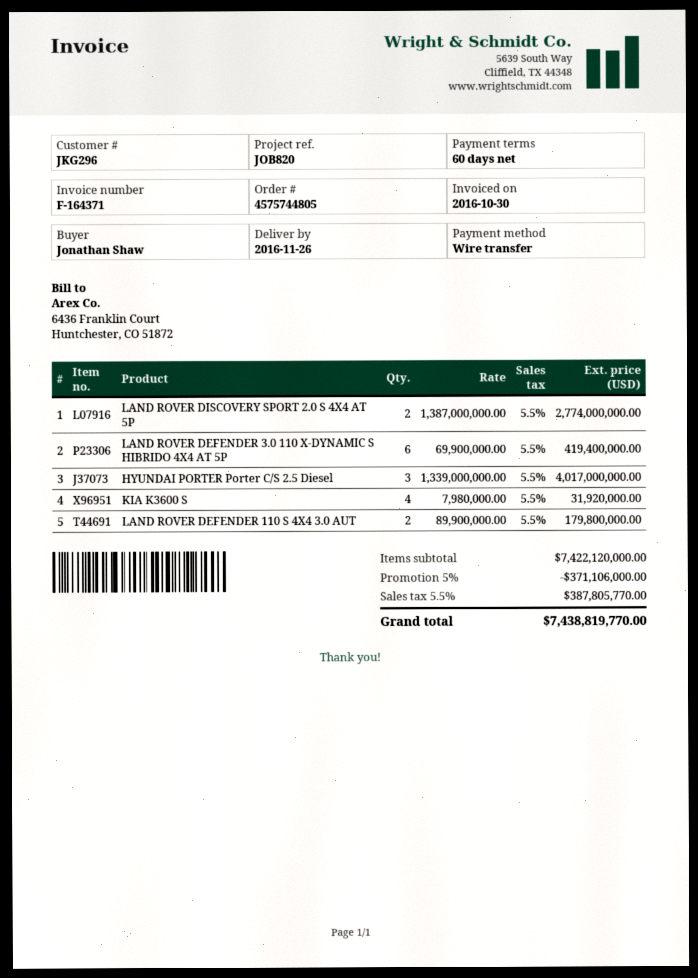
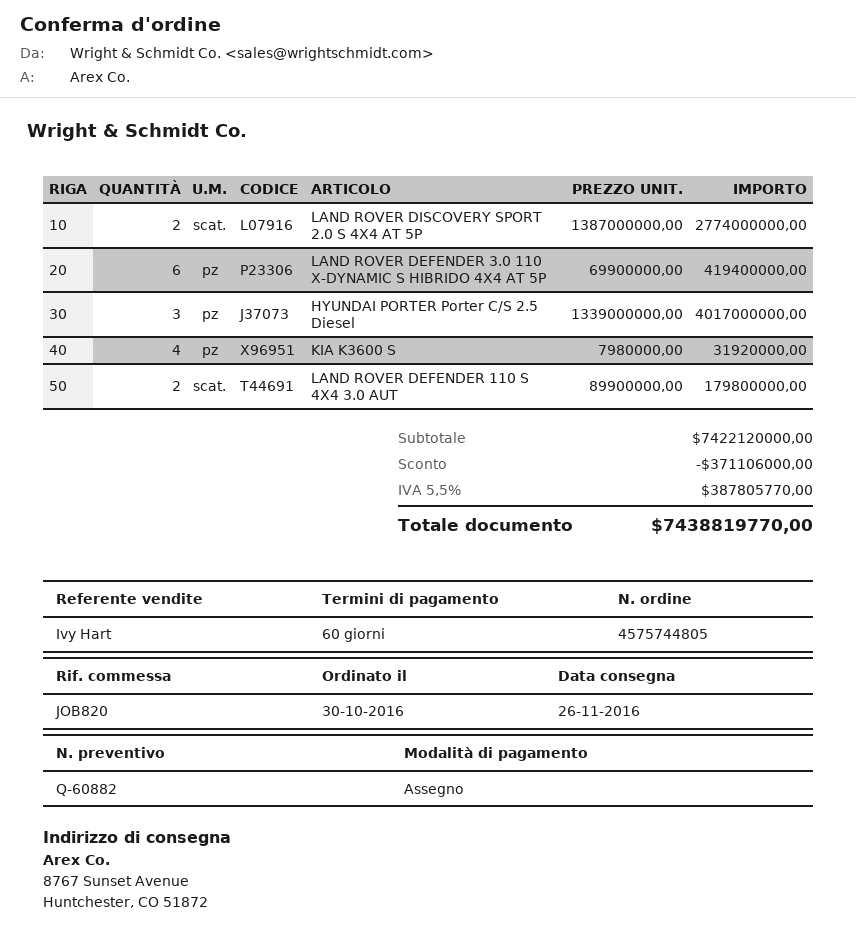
payment method: bank transfer -> cheque

